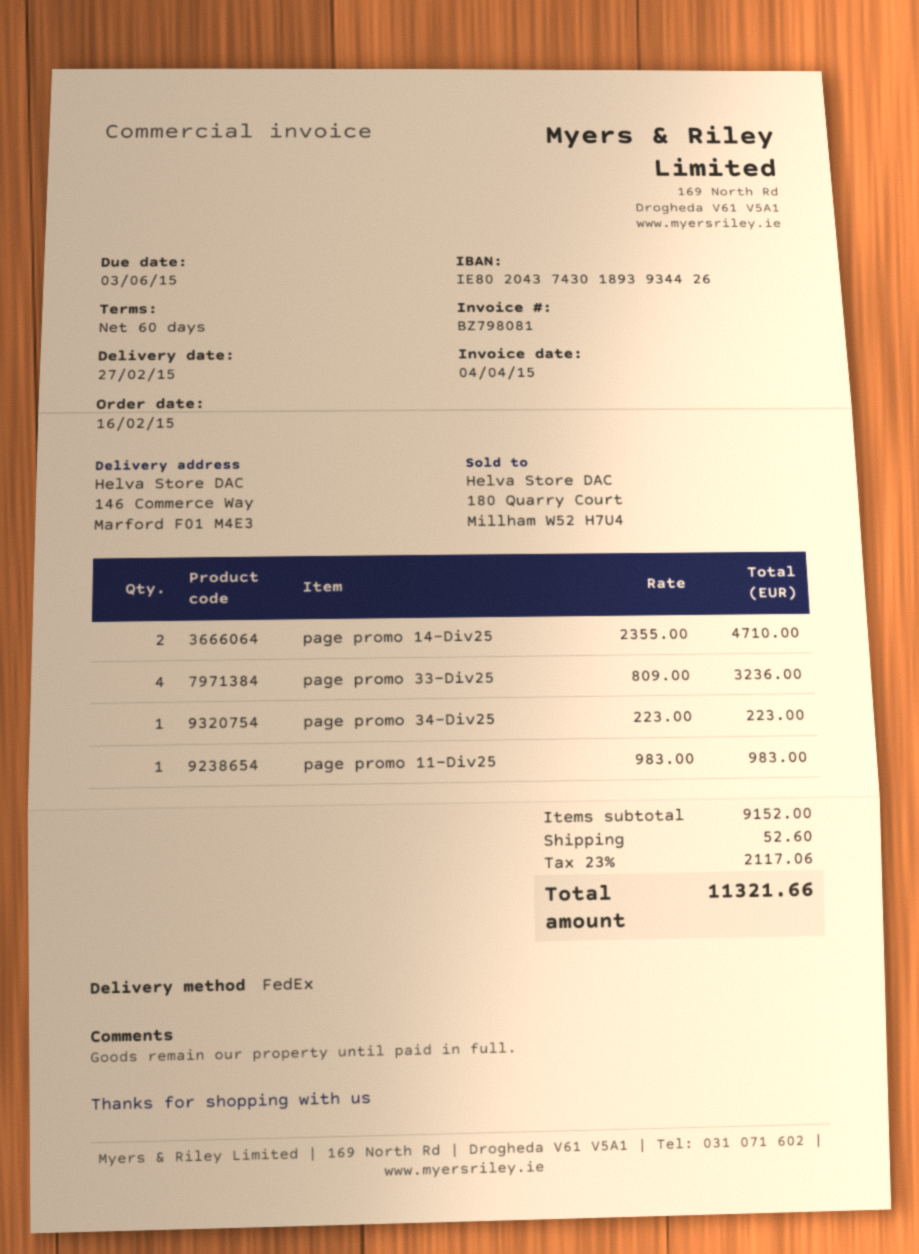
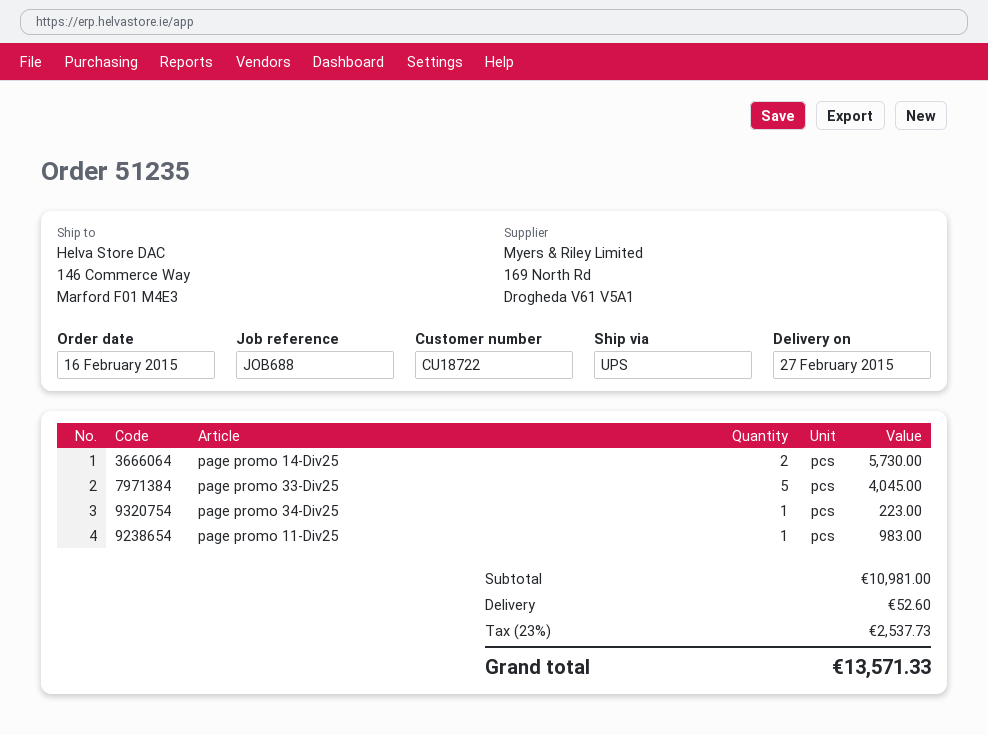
shipping method: FedEx -> UPS
page promo 14-Div25: 2 for 4710.00 -> 2 for 5730.00
page promo 33-Div25: 4 for 3236.00 -> 5 for 4045.00
subtotal: 9152.00 -> 10981.00
tax: 23% = 2117.06 -> 23% = 2537.73
total: 11321.66 -> 13571.33

